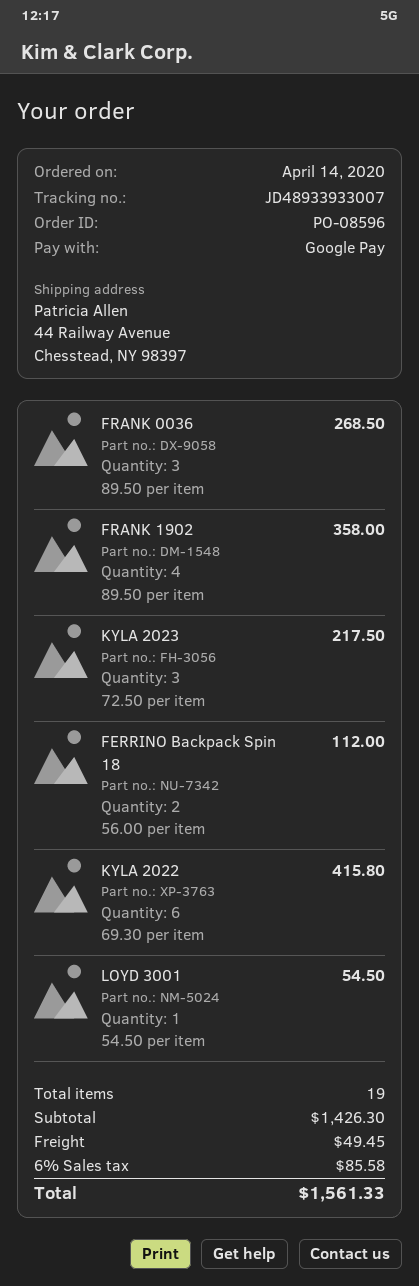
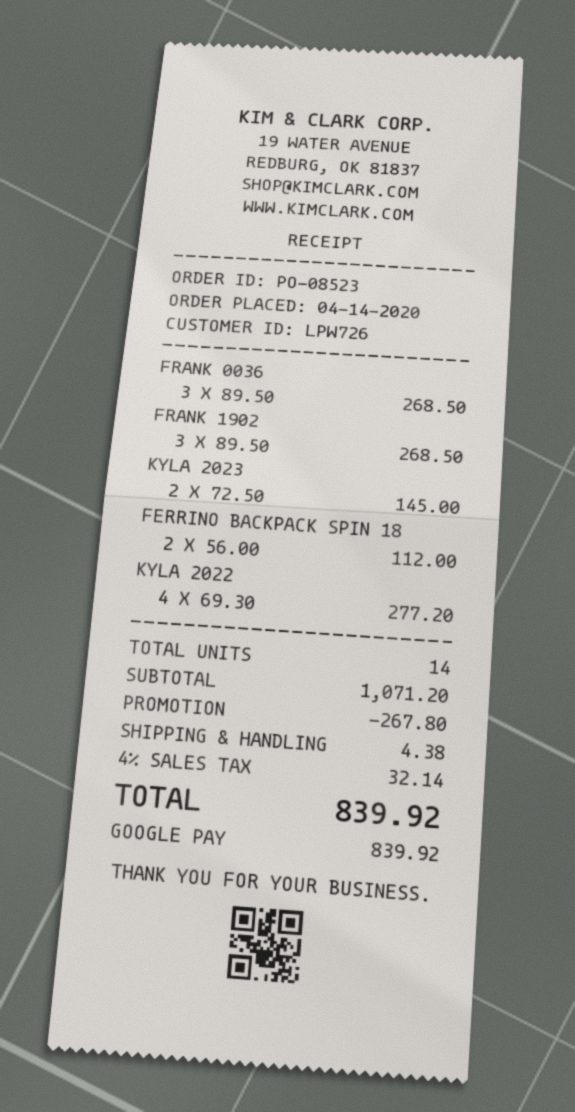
order number: PO-08596 -> PO-08523
FRANK 1902: 4 x 89.50 = 358.00 -> 3 x 89.50 = 268.50
KYLA 2023: 3 x 72.50 = 217.50 -> 2 x 72.50 = 145.00
KYLA 2022: 6 x 69.30 = 415.80 -> 4 x 69.30 = 277.20
LOYD 3001: 1 x 54.50 = 54.50 -> none
total quantity: 19 -> 14
subtotal: 1426.30 -> 1071.20
discount: none -> 267.80
shipping: 49.45 -> 4.38
tax: 6% = 85.58 -> 4% = 32.14
total: 1561.33 -> 839.92

